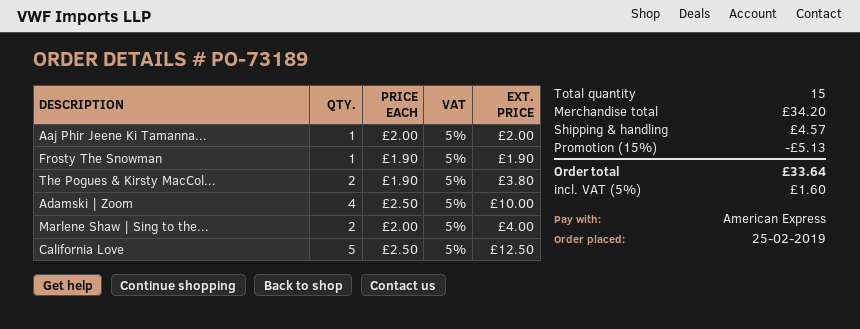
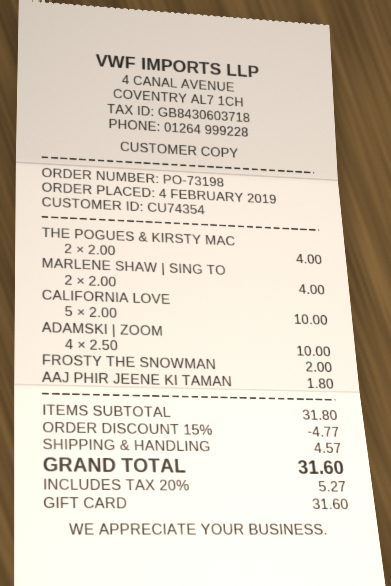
order number: PO-73189 -> PO-73198
order date: 2019-02-25 -> 2019-02-04
payment method: American Express -> gift card
Aaj Phir Jeene Ki Tamanna...: 1 x 2.00 = 2.00 -> 1 x 1.80 = 1.80
Frosty The Snowman: 1 x 1.90 = 1.90 -> 1 x 2.00 = 2.00
The Pogues & Kirsty MacCol...: 2 x 1.90 = 3.80 -> 2 x 2.00 = 4.00
California Love: 5 x 2.50 = 12.50 -> 5 x 2.00 = 10.00
subtotal: 34.20 -> 31.80
discount: 15% = 5.13 -> 15% = 4.77
tax: 5% = 1.60 -> 20% = 5.27
total: 33.64 -> 31.60

